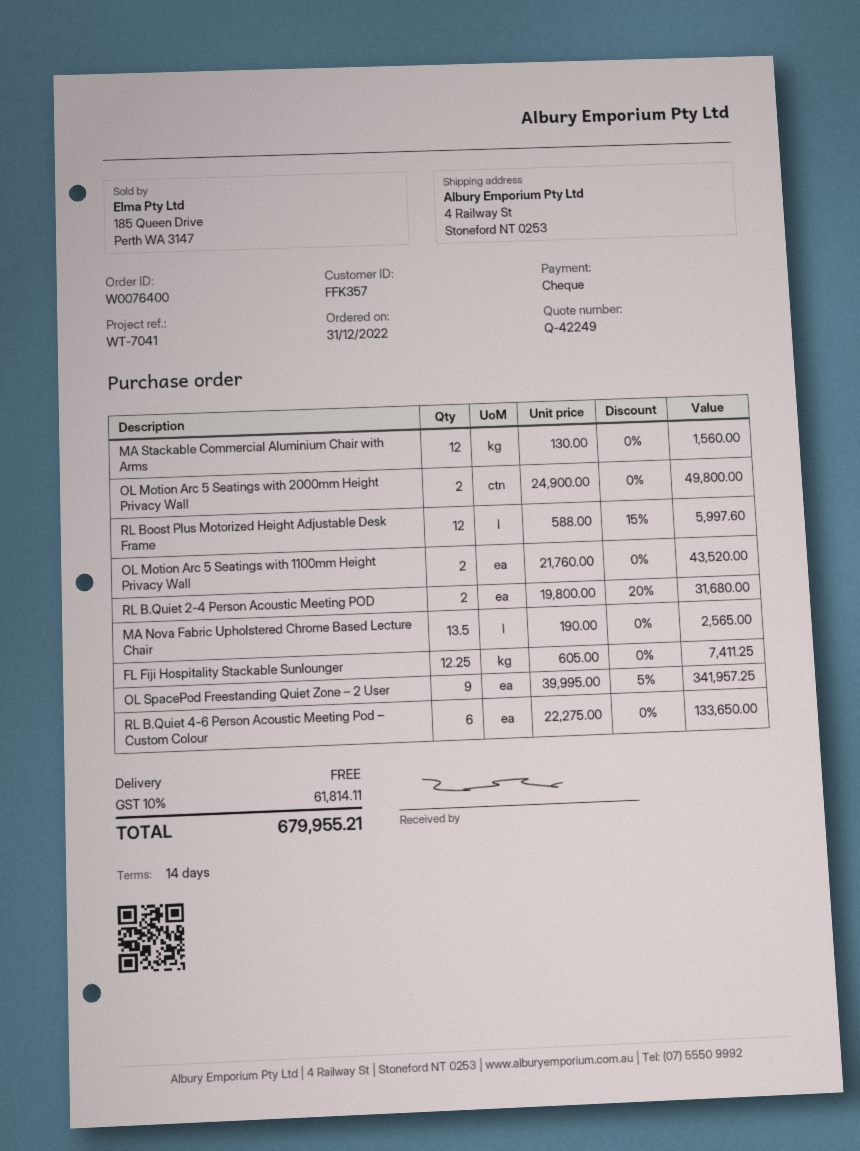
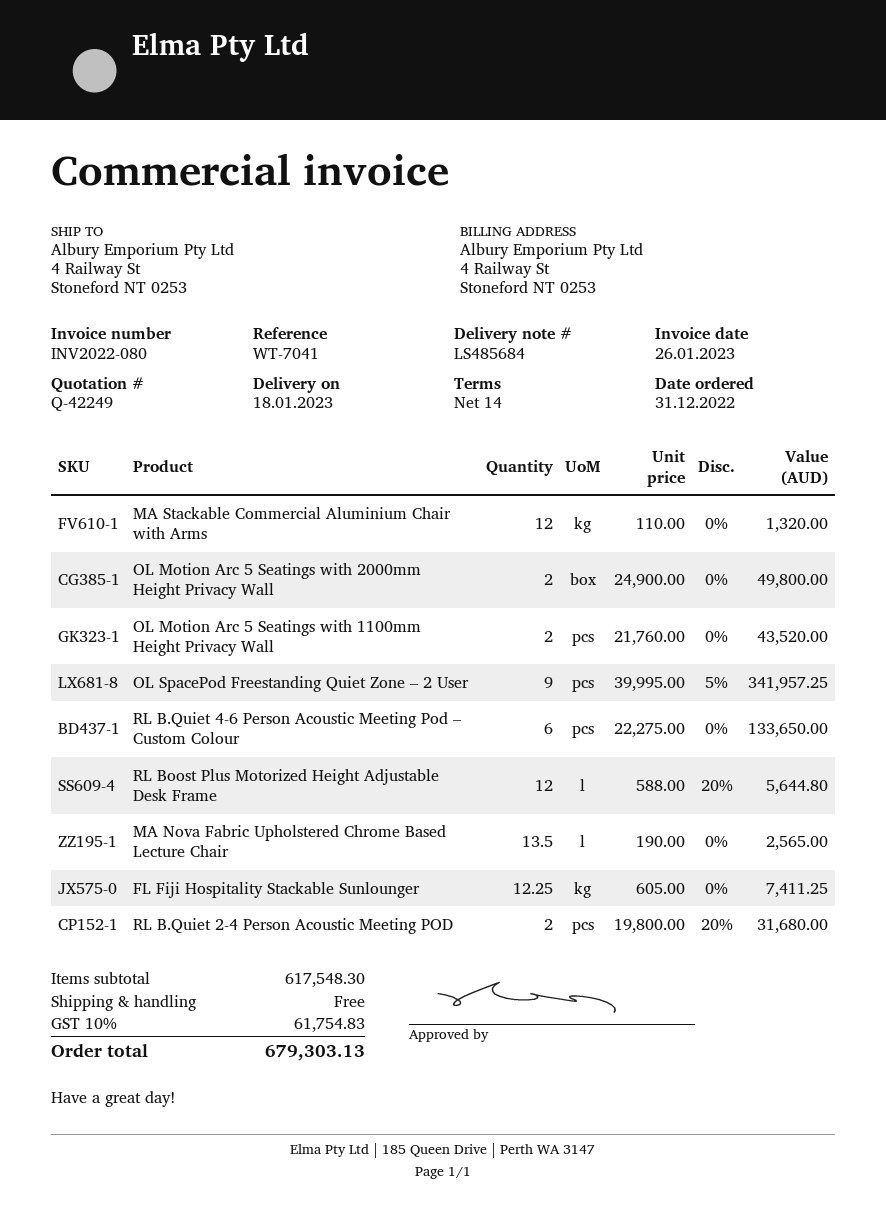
MA Stackable Commercial Aluminium Chair with Arms: 12 x 130.00 = 1560.00 -> 12 x 110.00 = 1320.00
RL Boost Plus Motorized Height Adjustable Desk Frame: 12 x 588.00 - 15% = 5997.60 -> 12 x 588.00 - 20% = 5644.80
tax: 10% = 61814.11 -> 10% = 61754.83
total: 679955.21 -> 679303.13

